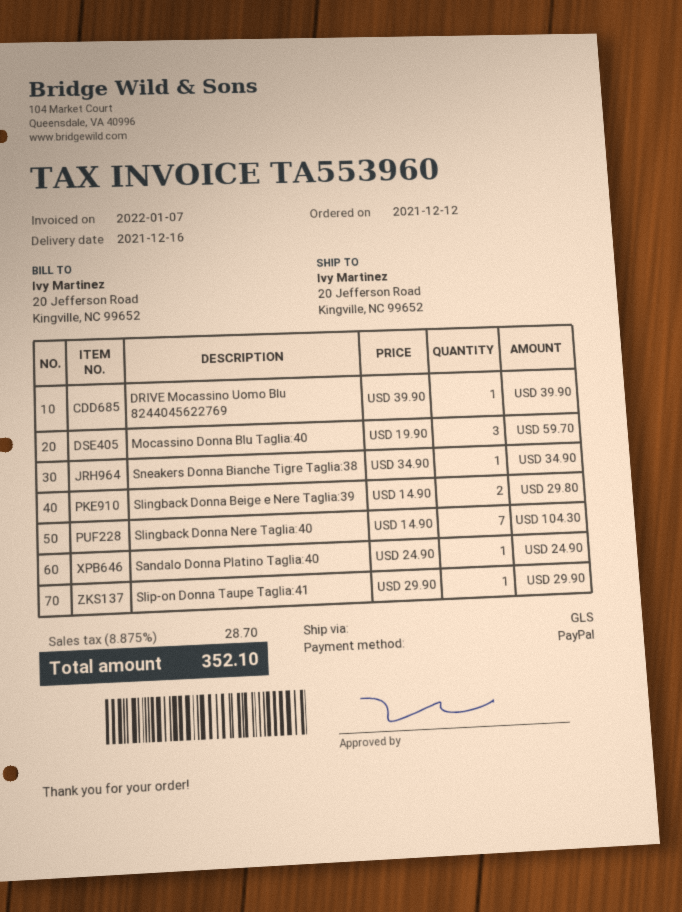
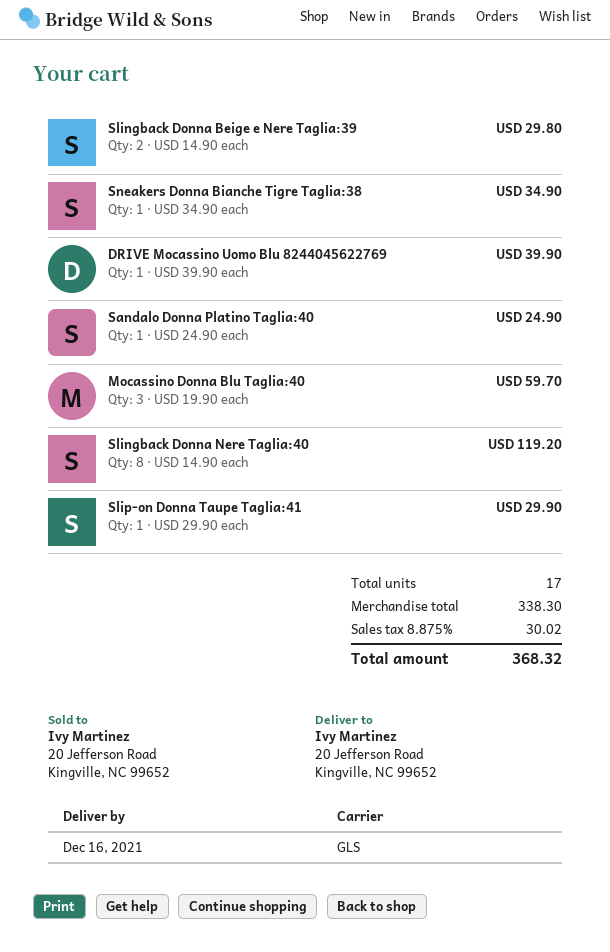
Slingback Donna Nere Taglia:40: 7 x 14.90 = 104.30 -> 8 x 14.90 = 119.20
tax: 8.875% = 28.70 -> 8.875% = 30.02
total: 352.10 -> 368.32

